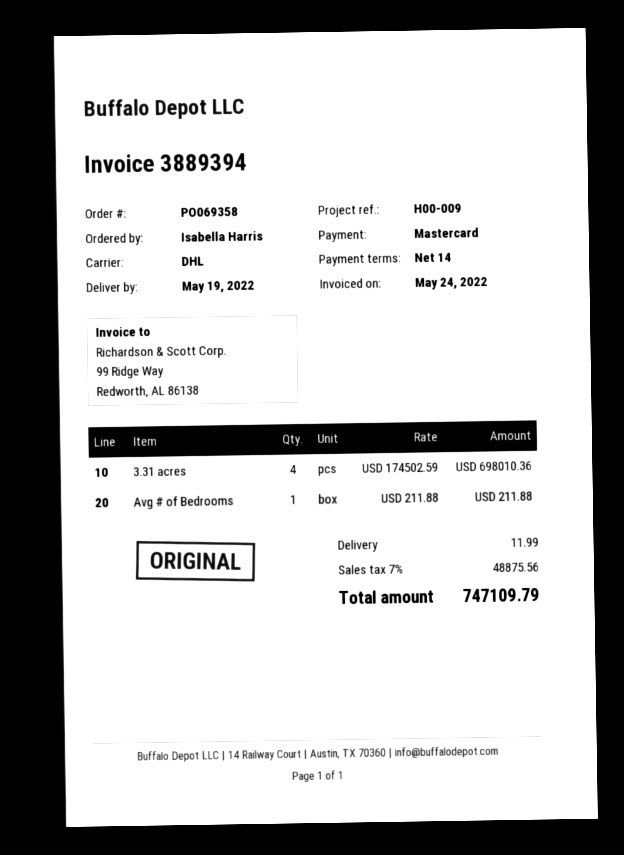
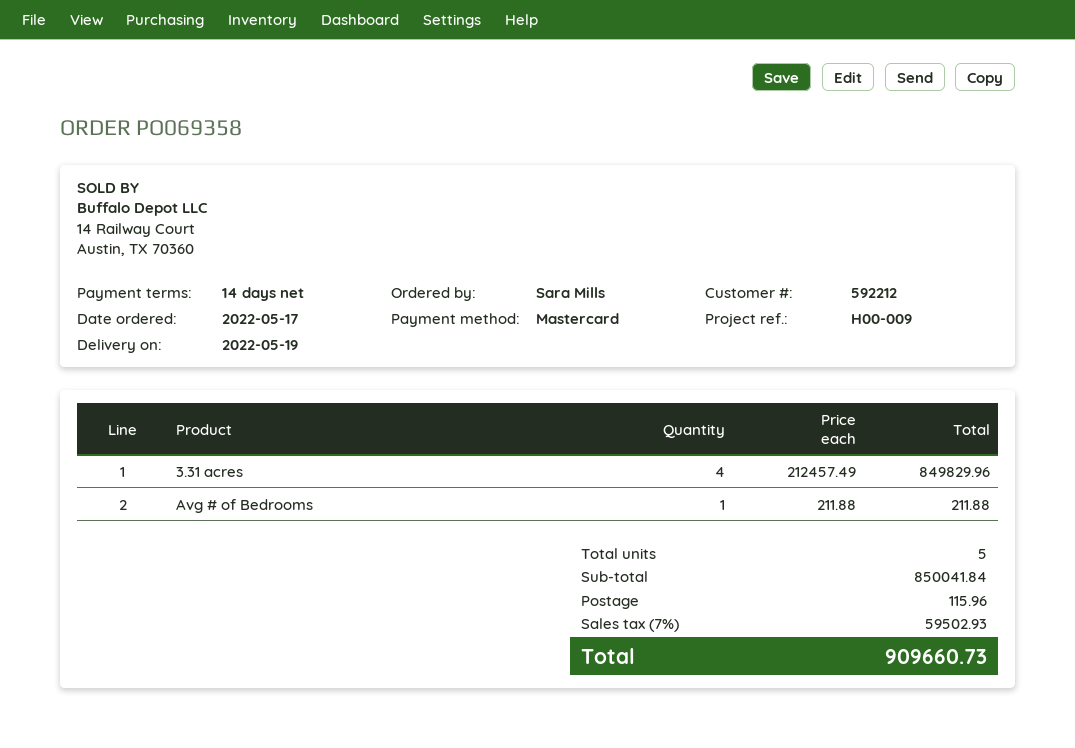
ordered by: Isabella Harris -> Sara Mills
3.31 acres: 4 x 174502.59 = 698010.36 -> 4 x 212457.49 = 849829.96
shipping: 11.99 -> 115.96
tax: 7% = 48875.56 -> 7% = 59502.93
total: 747109.79 -> 909660.73

